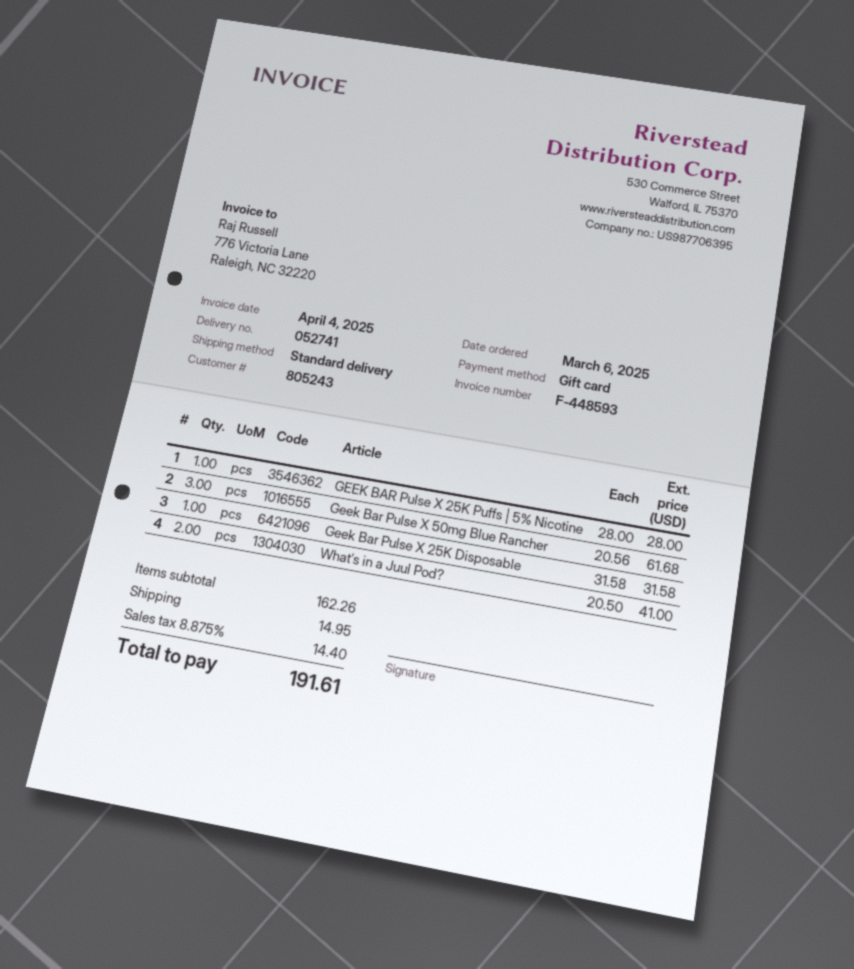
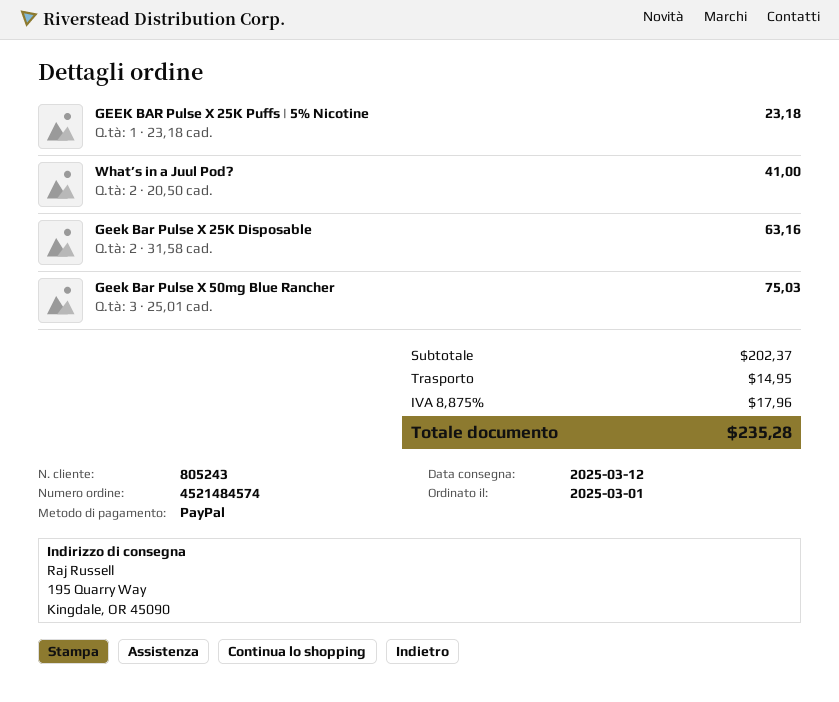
order date: 2025-03-06 -> 2025-03-01
payment method: gift card -> PayPal
GEEK BAR Pulse X 25K Puffs | 5% Nicotine: 1 x 28.00 = 28.00 -> 1 x 23.18 = 23.18
Geek Bar Pulse X 50mg Blue Rancher: 3 x 20.56 = 61.68 -> 3 x 25.01 = 75.03
Geek Bar Pulse X 25K Disposable: 1 x 31.58 = 31.58 -> 2 x 31.58 = 63.16
subtotal: 162.26 -> 202.37
tax: 8.875% = 14.40 -> 8.875% = 17.96
total: 191.61 -> 235.28

